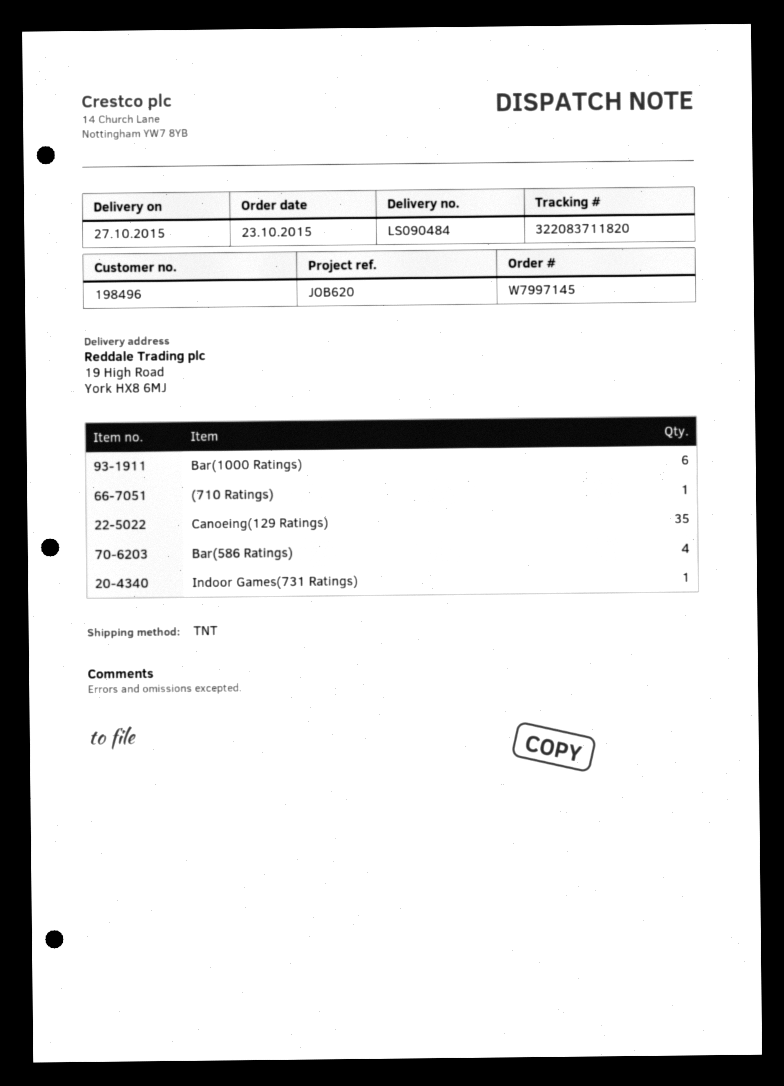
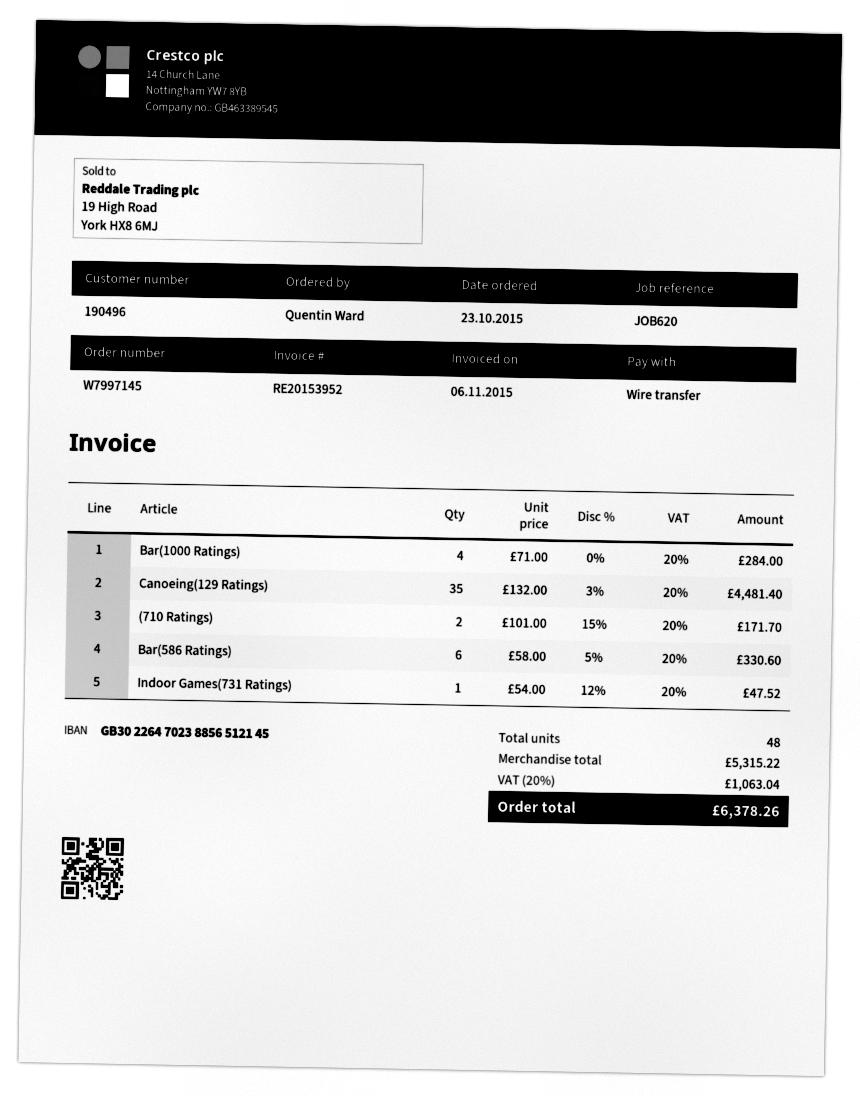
customer number: 198496 -> 190496
Bar(1000 Ratings): 6 -> 4
(710 Ratings): 1 -> 2
Bar(586 Ratings): 4 -> 6

